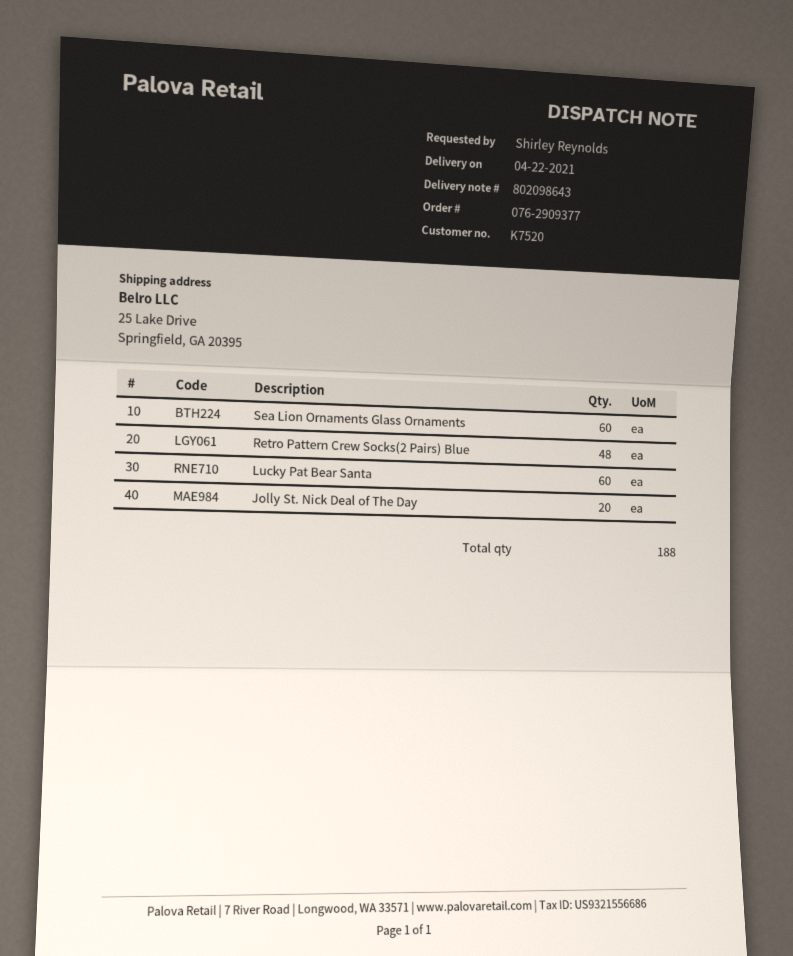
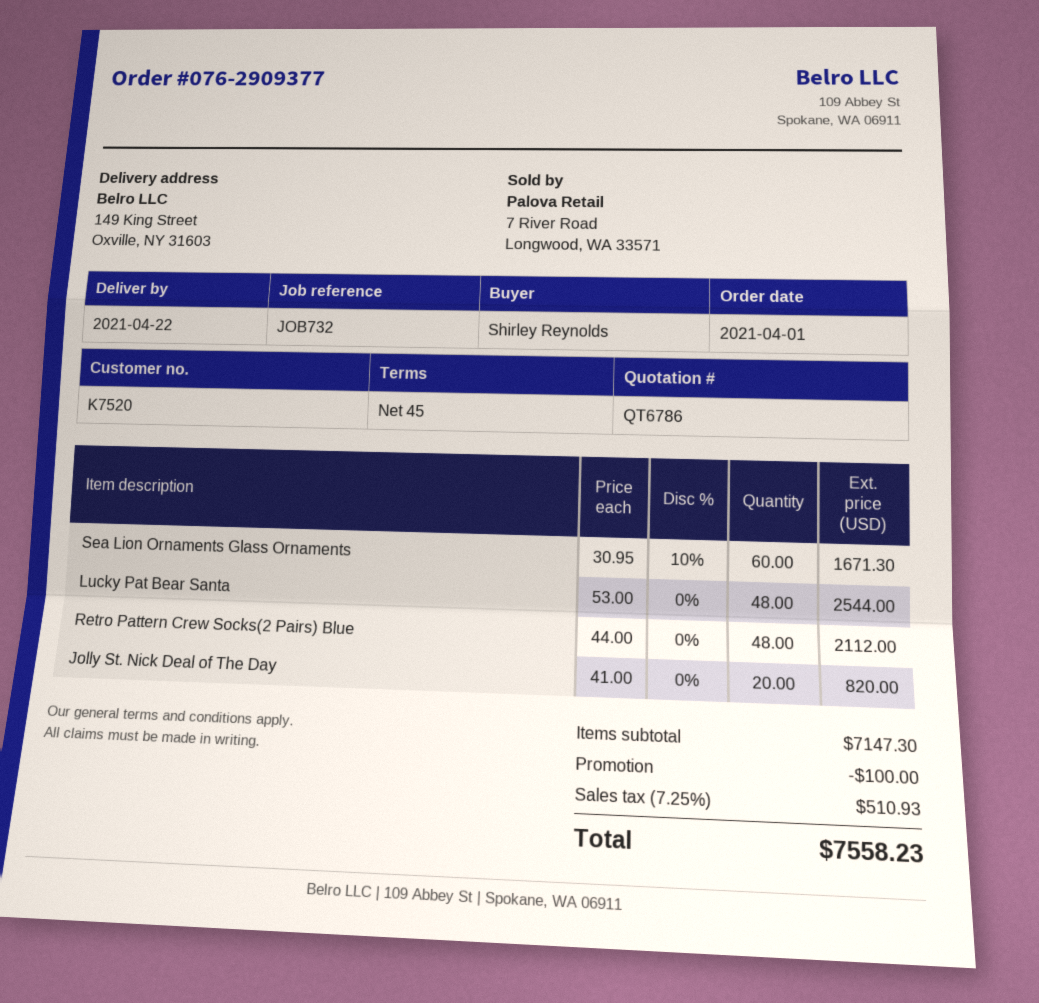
ship to: 25 Lake Drive, Springfield, GA 20395 -> 149 King Street, Oxville, NY 31603
Lucky Pat Bear Santa: 60 -> 48

